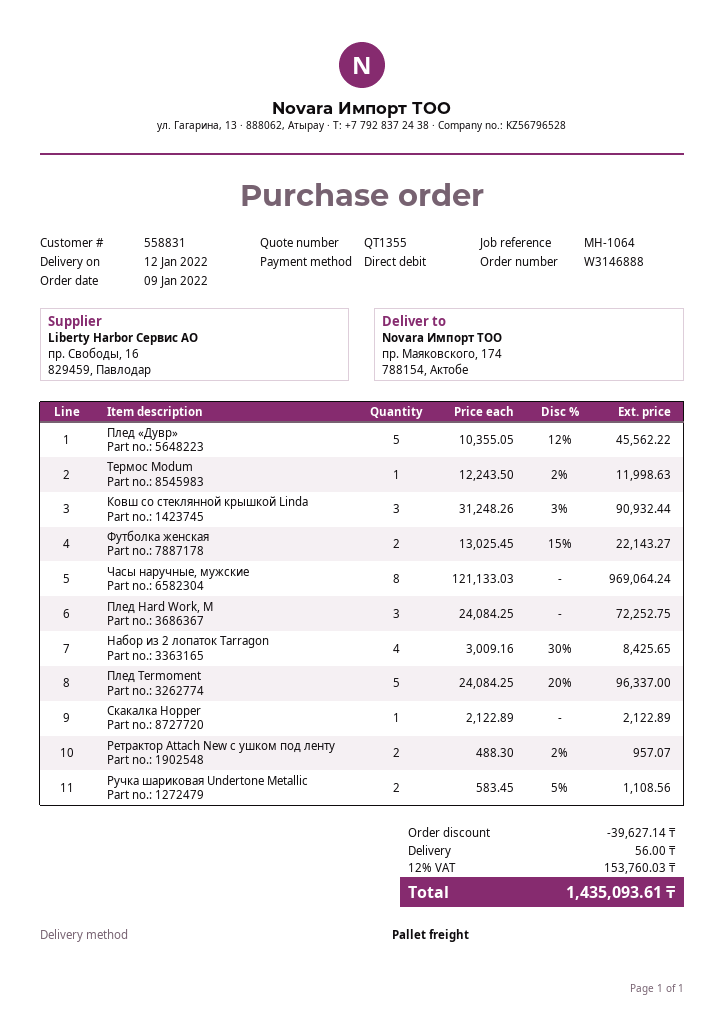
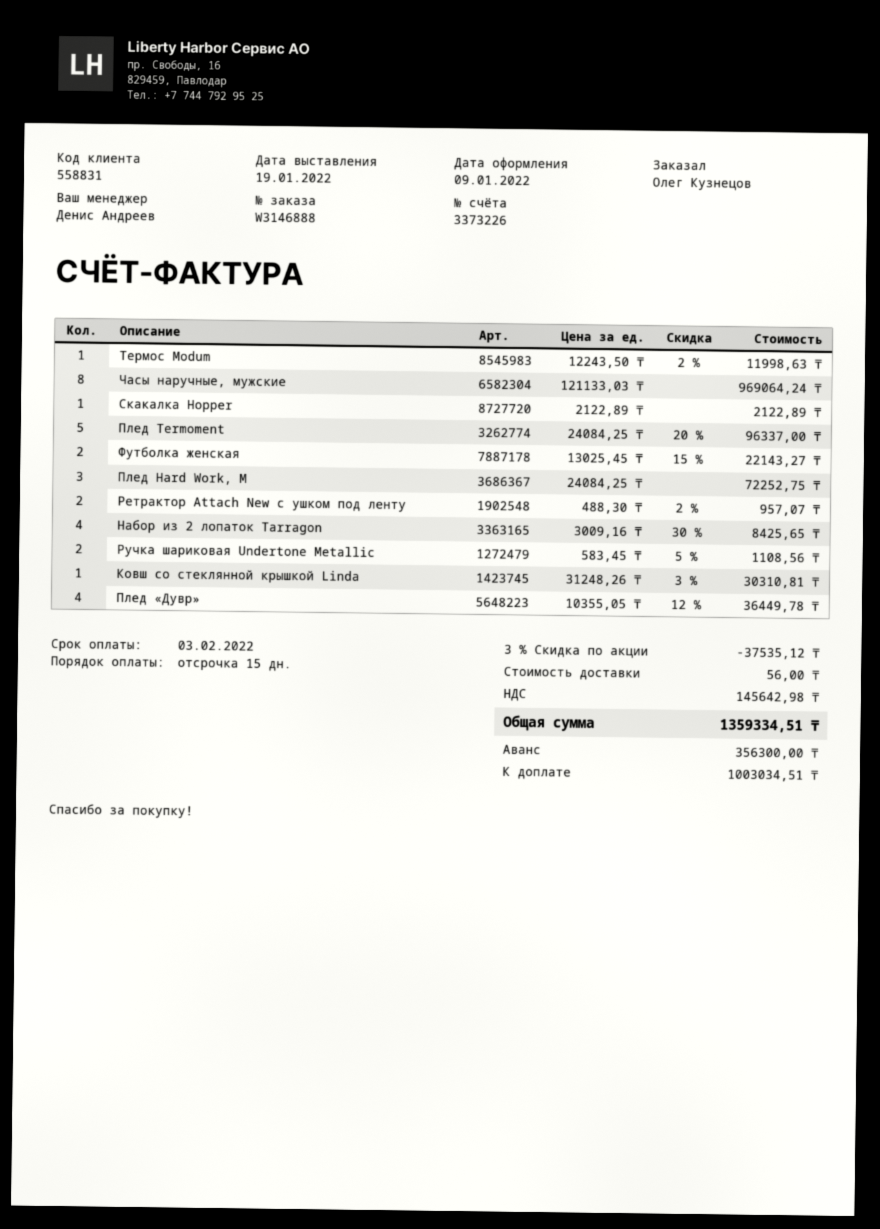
Плед «Дувр»: 5 x 10355.05 - 12% = 45562.22 -> 4 x 10355.05 - 12% = 36449.78
Ковш со стеклянной крышкой Linda: 3 x 31248.26 - 3% = 90932.44 -> 1 x 31248.26 - 3% = 30310.81
discount: 39627.14 -> 37535.12
tax: 153760.03 -> 145642.98
total: 1435093.61 -> 1359334.51

